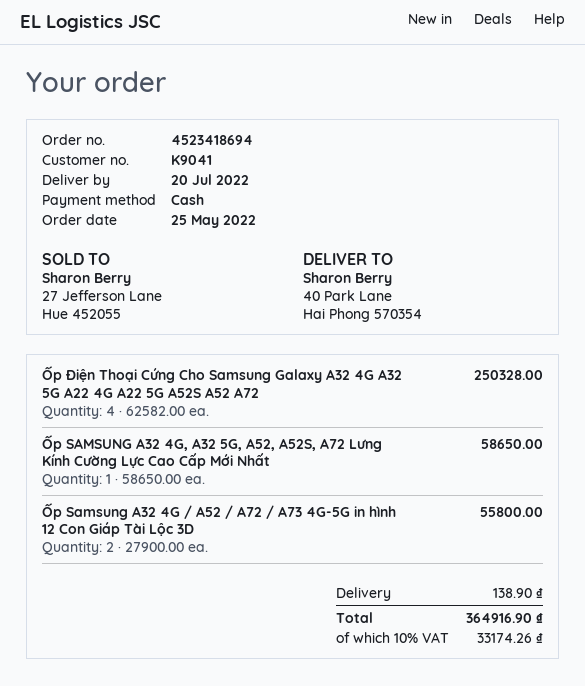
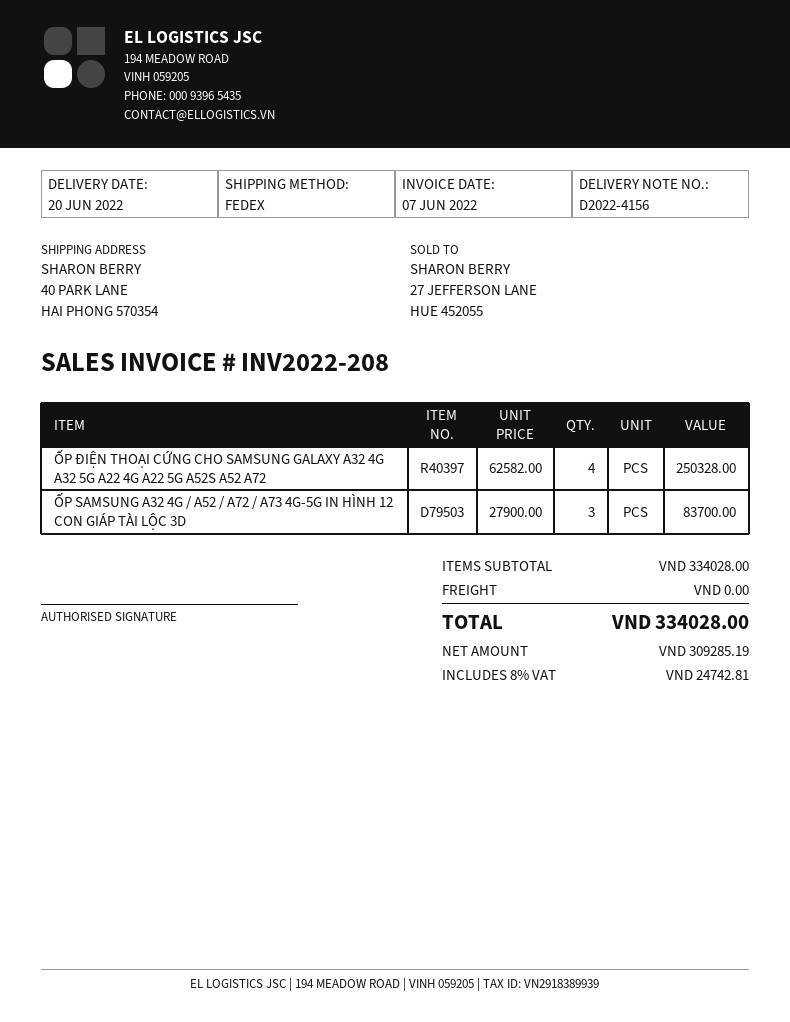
delivery date: 2022-07-20 -> 2022-06-20
Ốp SAMSUNG A32 4G, A32 5G, A52, A52S, A72 Lưng Kính Cường Lực Cao Cấp Mới Nhất: 1 x 58650.00 = 58650.00 -> none
Ốp Samsung A32 4G / A52 / A72 / A73 4G-5G in hình 12 Con Giáp Tài Lộc 3D: 2 x 27900.00 = 55800.00 -> 3 x 27900.00 = 83700.00
shipping: 138.90 -> 0.00
tax: 10% = 33174.26 -> 8% = 24742.81
total: 364916.90 -> 334028.00

